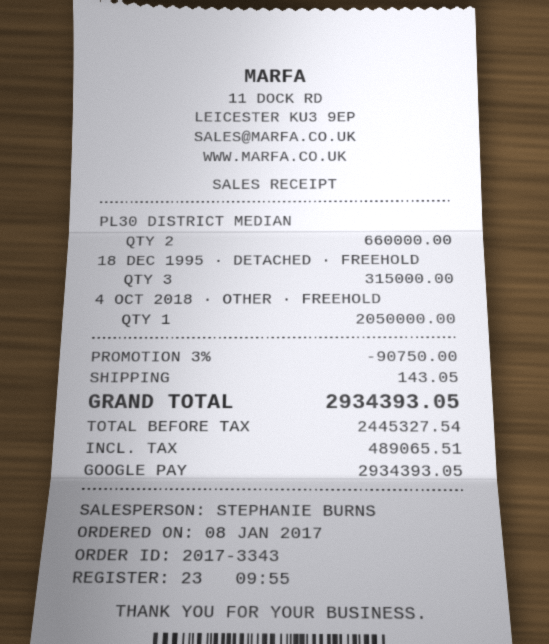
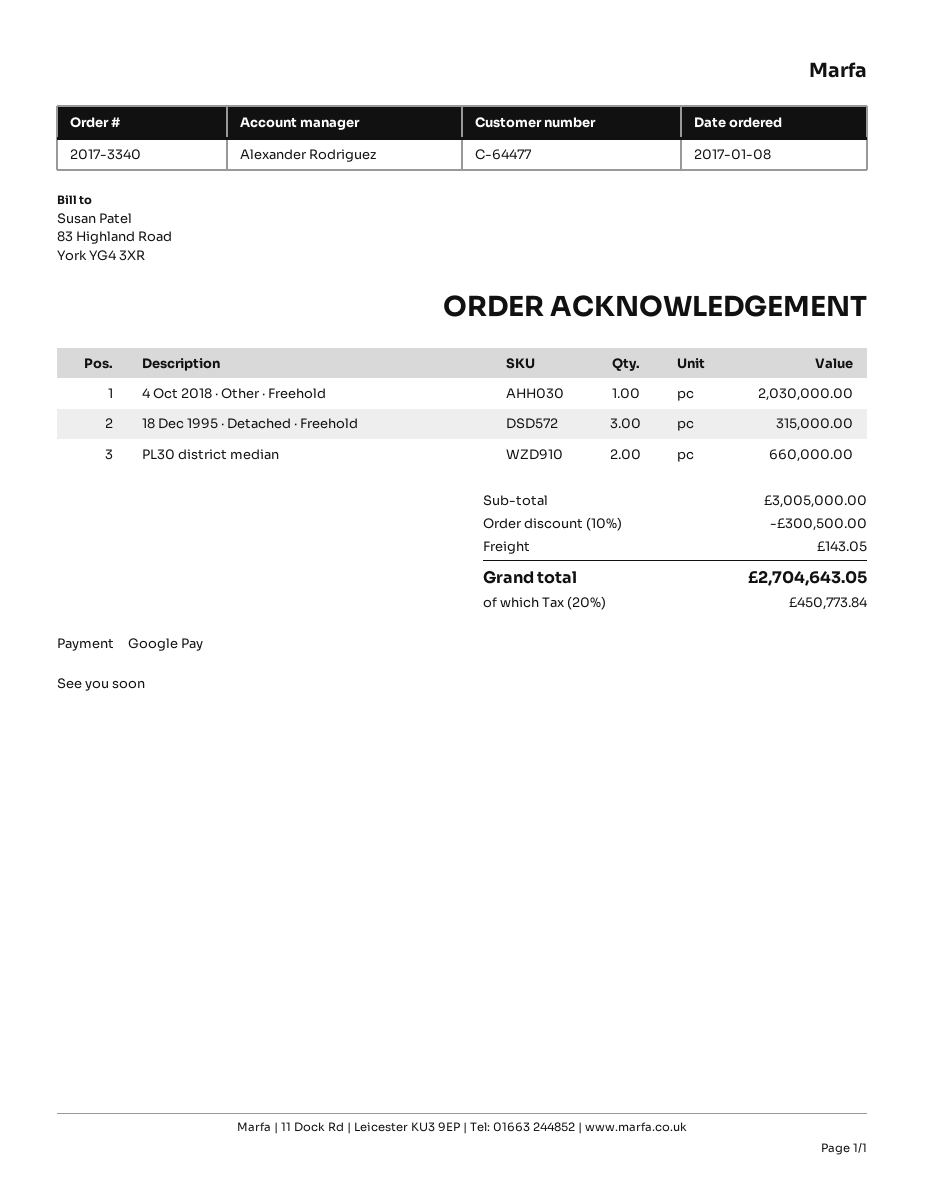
order number: 2017-3343 -> 2017-3340
sales rep: STEPHANIE BURNS -> Alexander Rodriguez
4 OCT 2018 · OTHER · FREEHOLD: 1 for 2050000.00 -> 1 for 2030000.00
discount: 3% = 90750.00 -> 10% = 300500.00
tax: 489065.51 -> 450773.84
total: 2934393.05 -> 2704643.05

